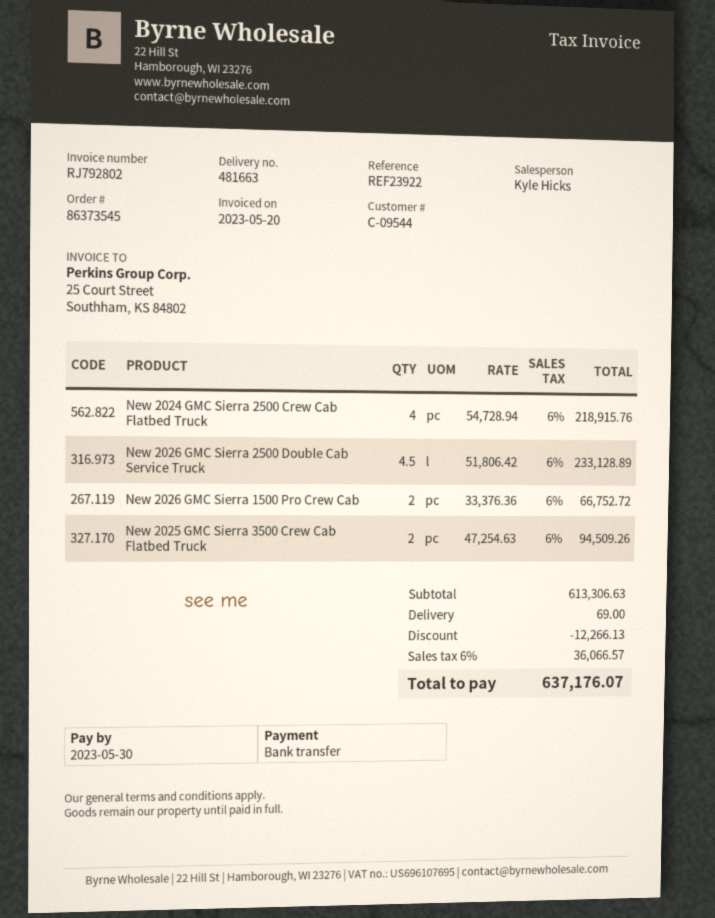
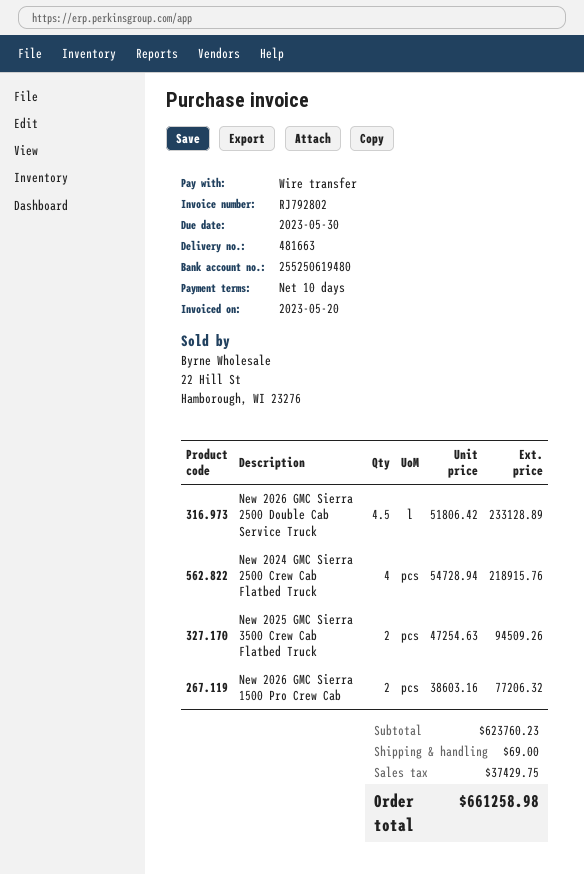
New 2026 GMC Sierra 1500 Pro Crew Cab: 2 x 33376.36 = 66752.72 -> 2 x 38603.16 = 77206.32
subtotal: 613306.63 -> 623760.23
discount: 12266.13 -> none
tax: 36066.57 -> 37429.75
total: 637176.07 -> 661258.98

